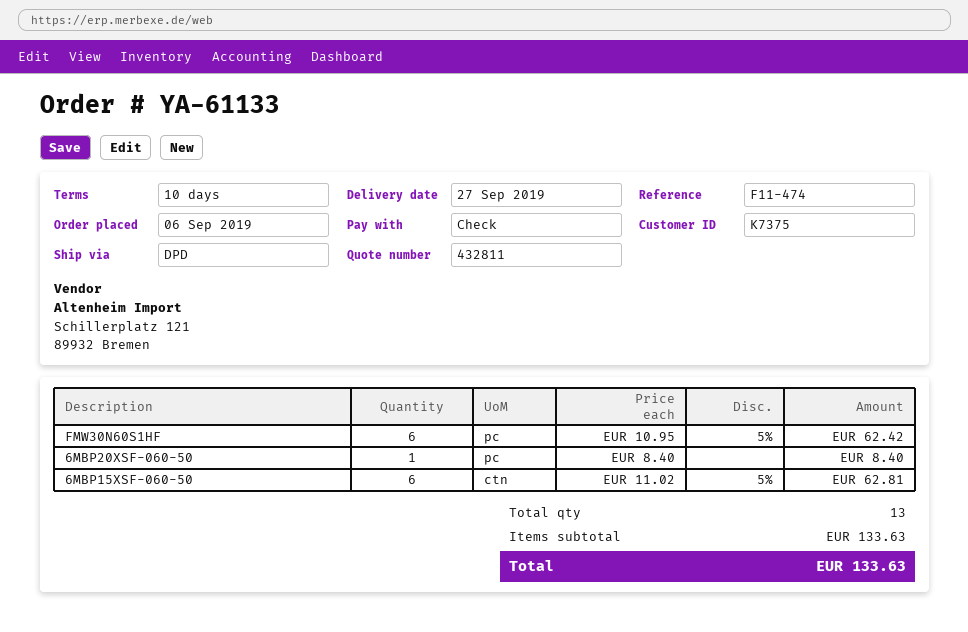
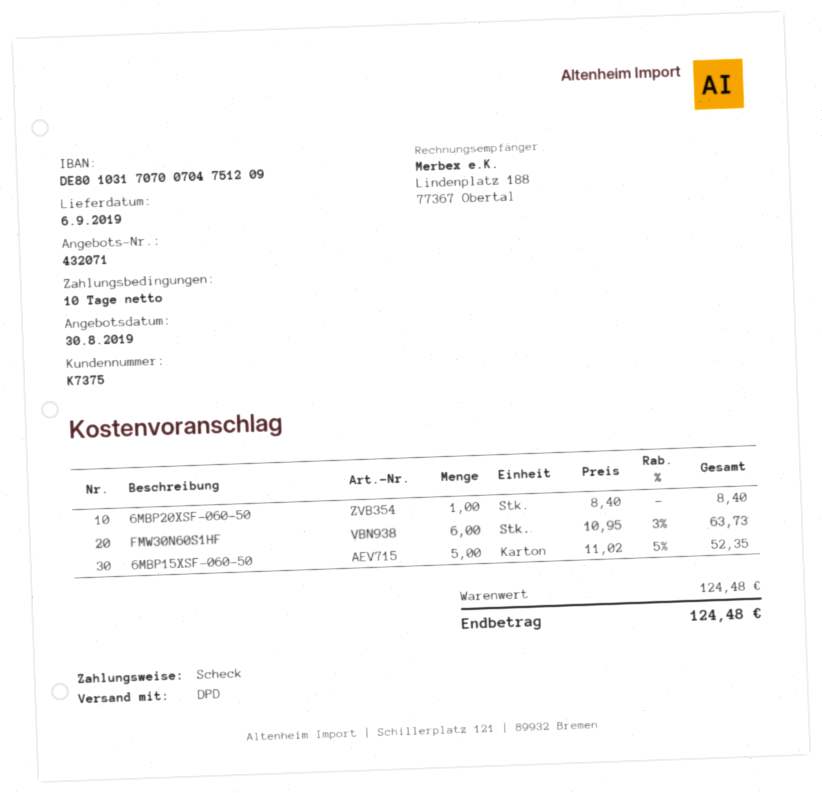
quote number: 432811 -> 432071
delivery date: 2019-09-27 -> 2019-09-06
FMW30N60S1HF: 6 x 10.95 - 5% = 62.42 -> 6 x 10.95 - 3% = 63.73
6MBP15XSF-060-50: 6 x 11.02 - 5% = 62.81 -> 5 x 11.02 - 5% = 52.35
subtotal: 133.63 -> 124.48
total: 133.63 -> 124.48

